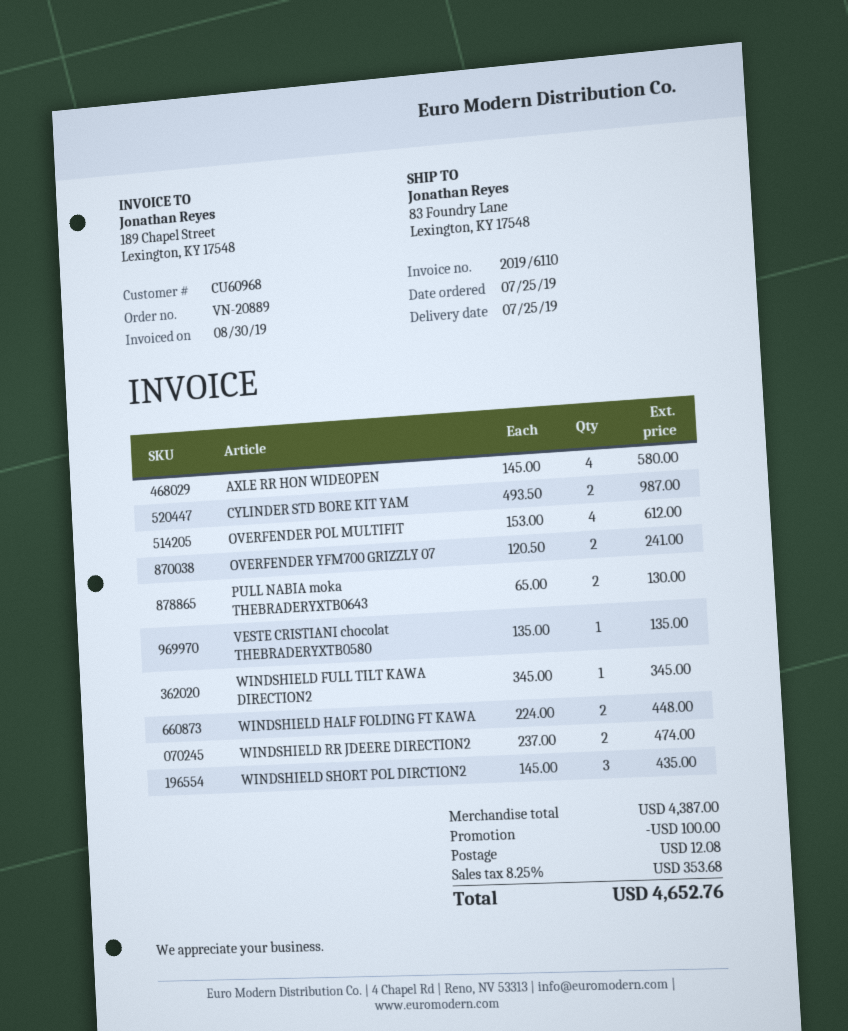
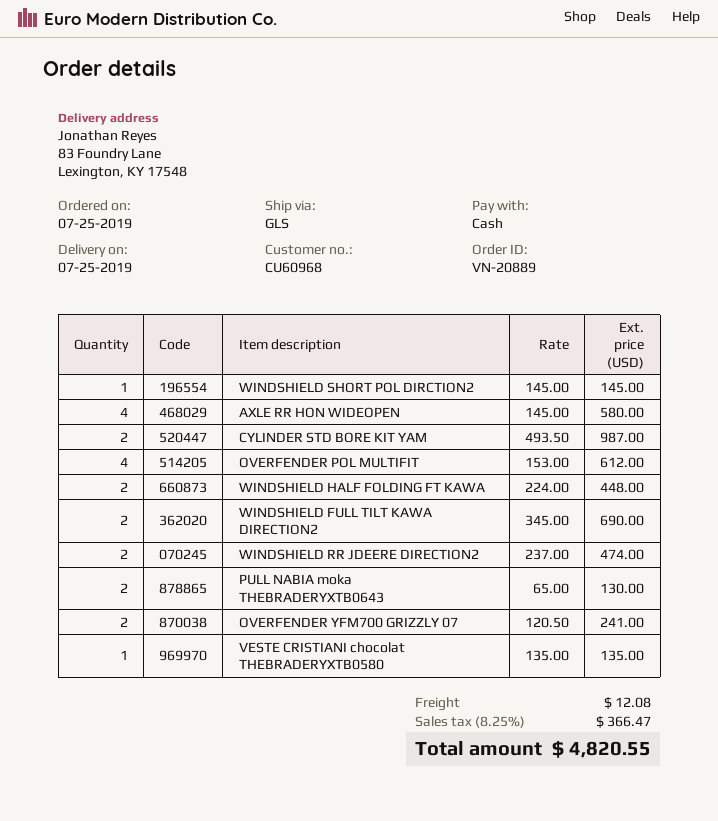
WINDSHIELD FULL TILT KAWA DIRECTION2: 1 x 345.00 = 345.00 -> 2 x 345.00 = 690.00
WINDSHIELD SHORT POL DIRCTION2: 3 x 145.00 = 435.00 -> 1 x 145.00 = 145.00
discount: 100.00 -> none
tax: 8.25% = 353.68 -> 8.25% = 366.47
total: 4652.76 -> 4820.55

